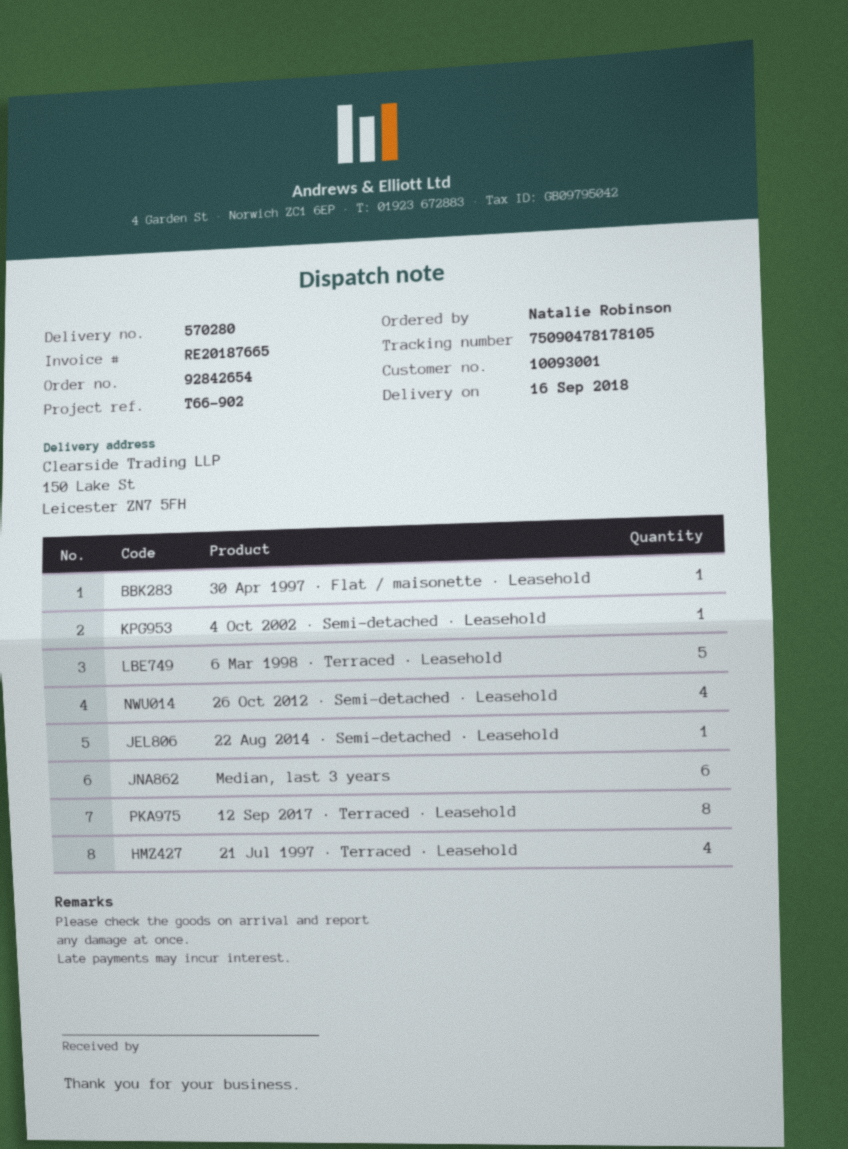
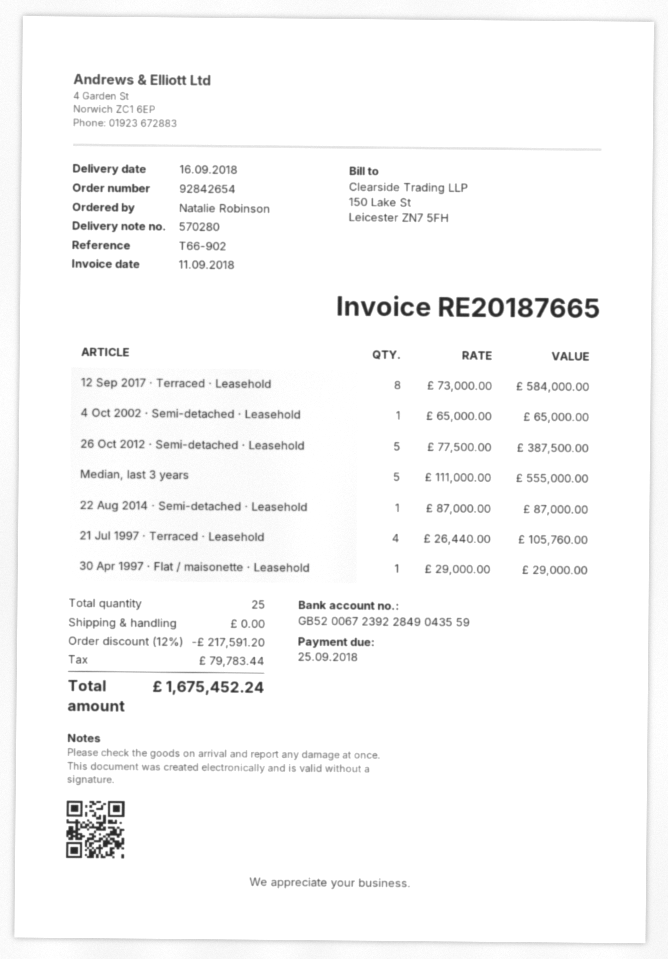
6 Mar 1998 · Terraced · Leasehold: 5 -> none
26 Oct 2012 · Semi-detached · Leasehold: 4 -> 5
Median, last 3 years: 6 -> 5

